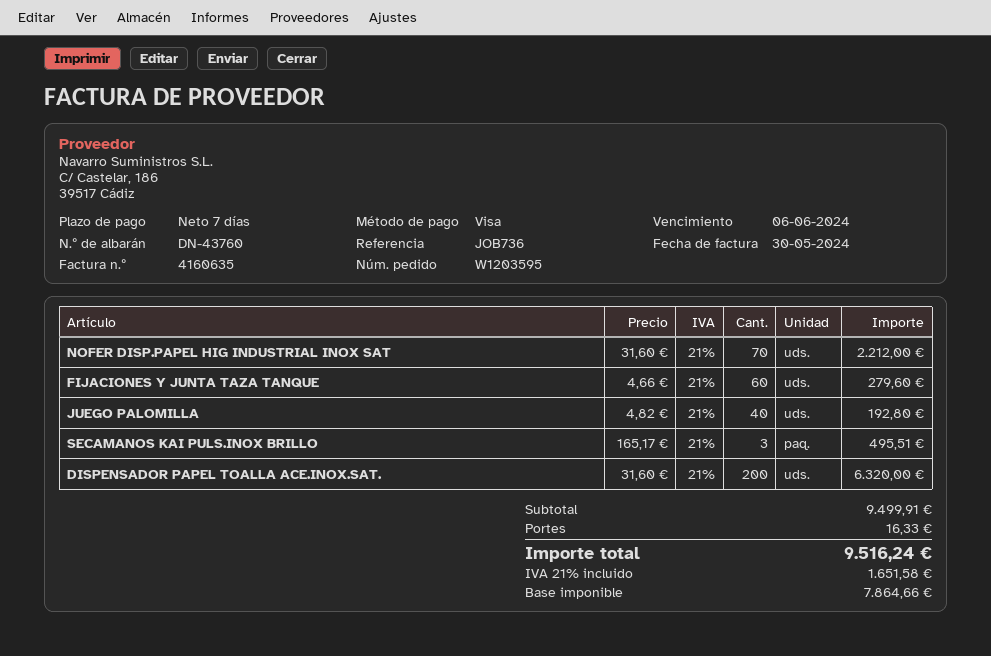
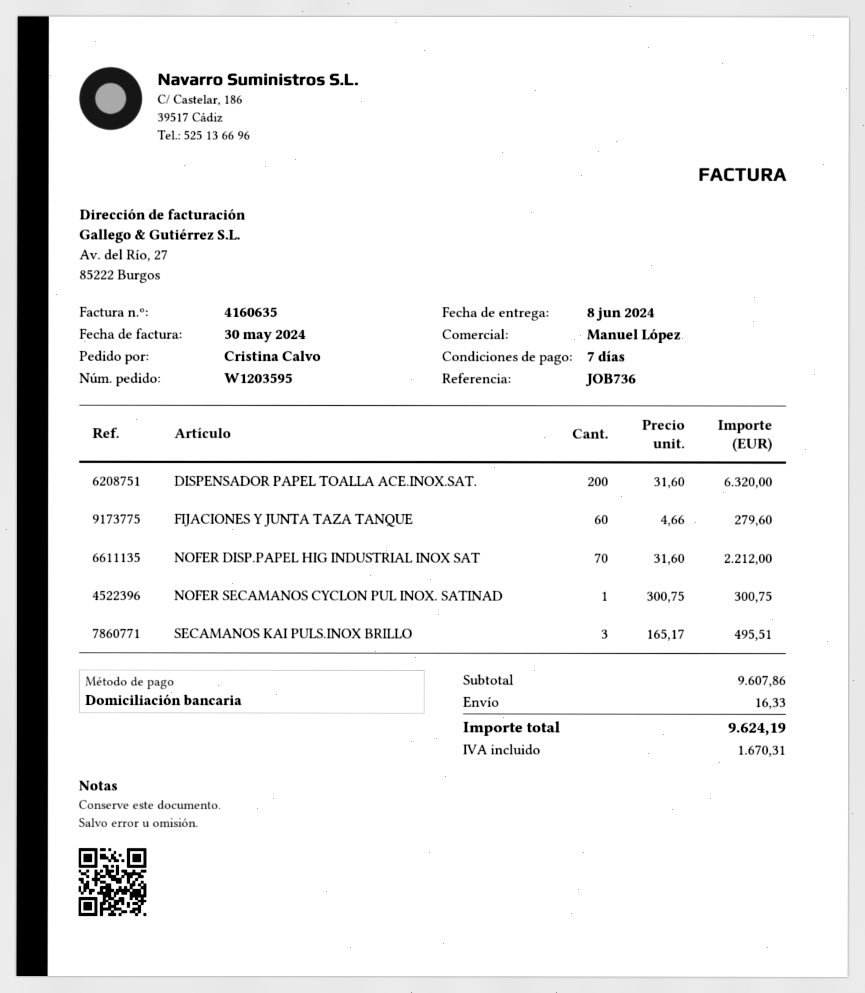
payment method: Visa -> direct debit
JUEGO PALOMILLA: 40 x 4.82 = 192.80 -> none
NOFER SECAMANOS CYCLON PUL INOX. SATINAD: none -> 1 x 300.75 = 300.75
subtotal: 9499.91 -> 9607.86
tax: 1651.58 -> 1670.31
total: 9516.24 -> 9624.19

